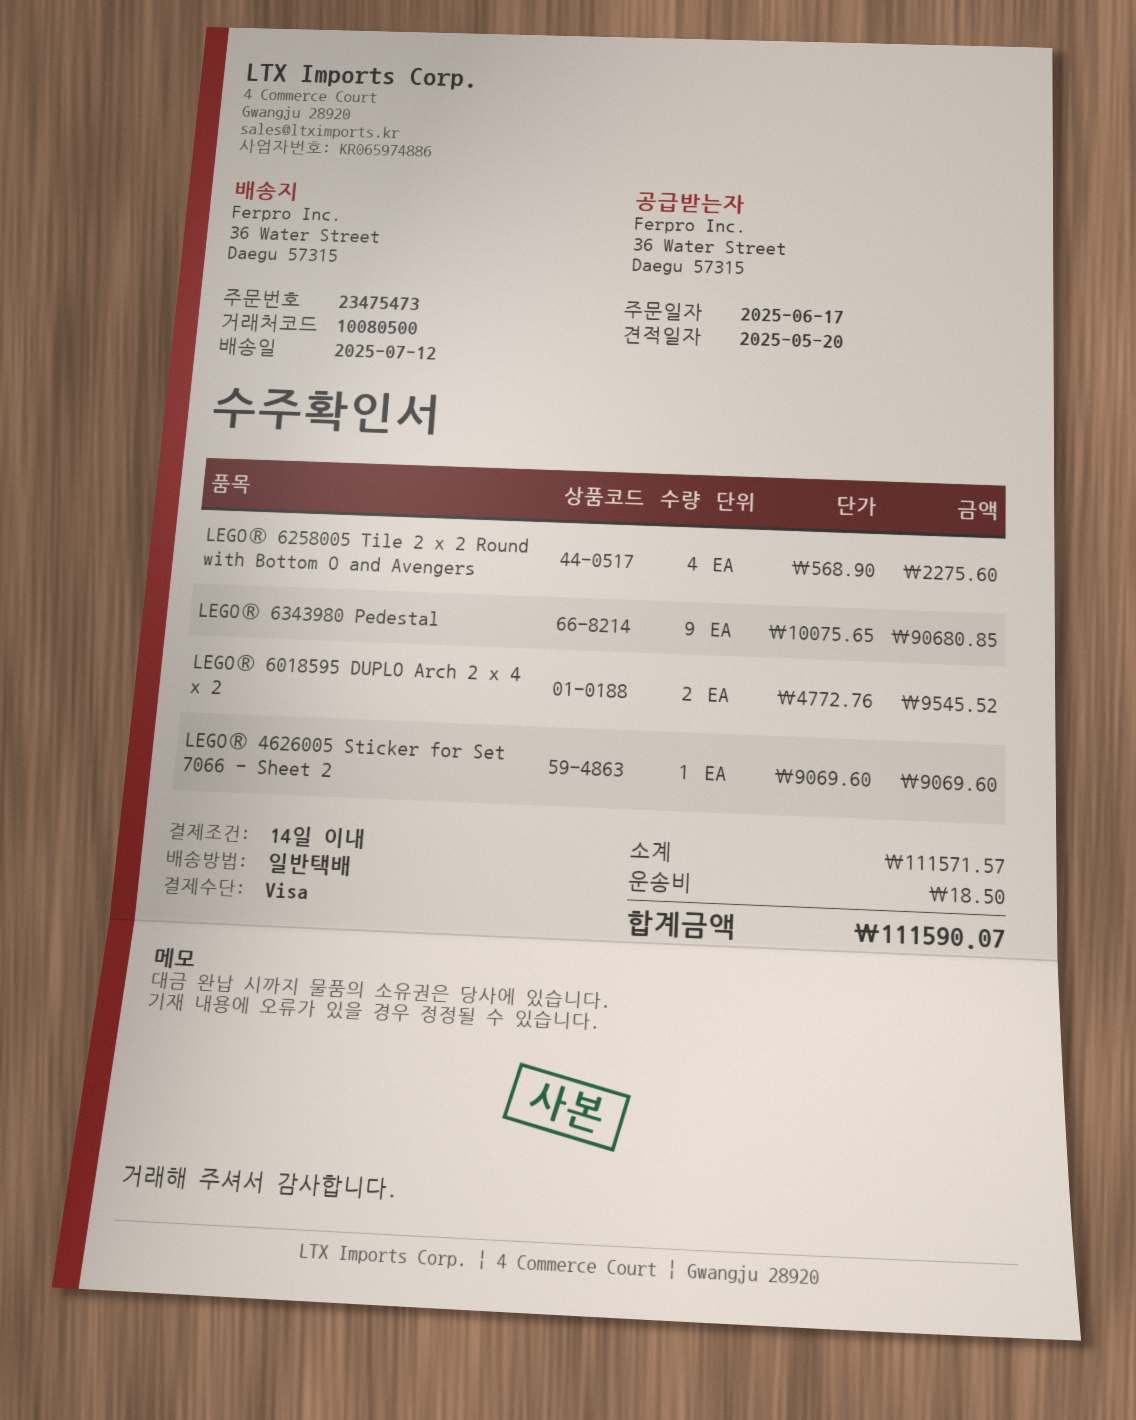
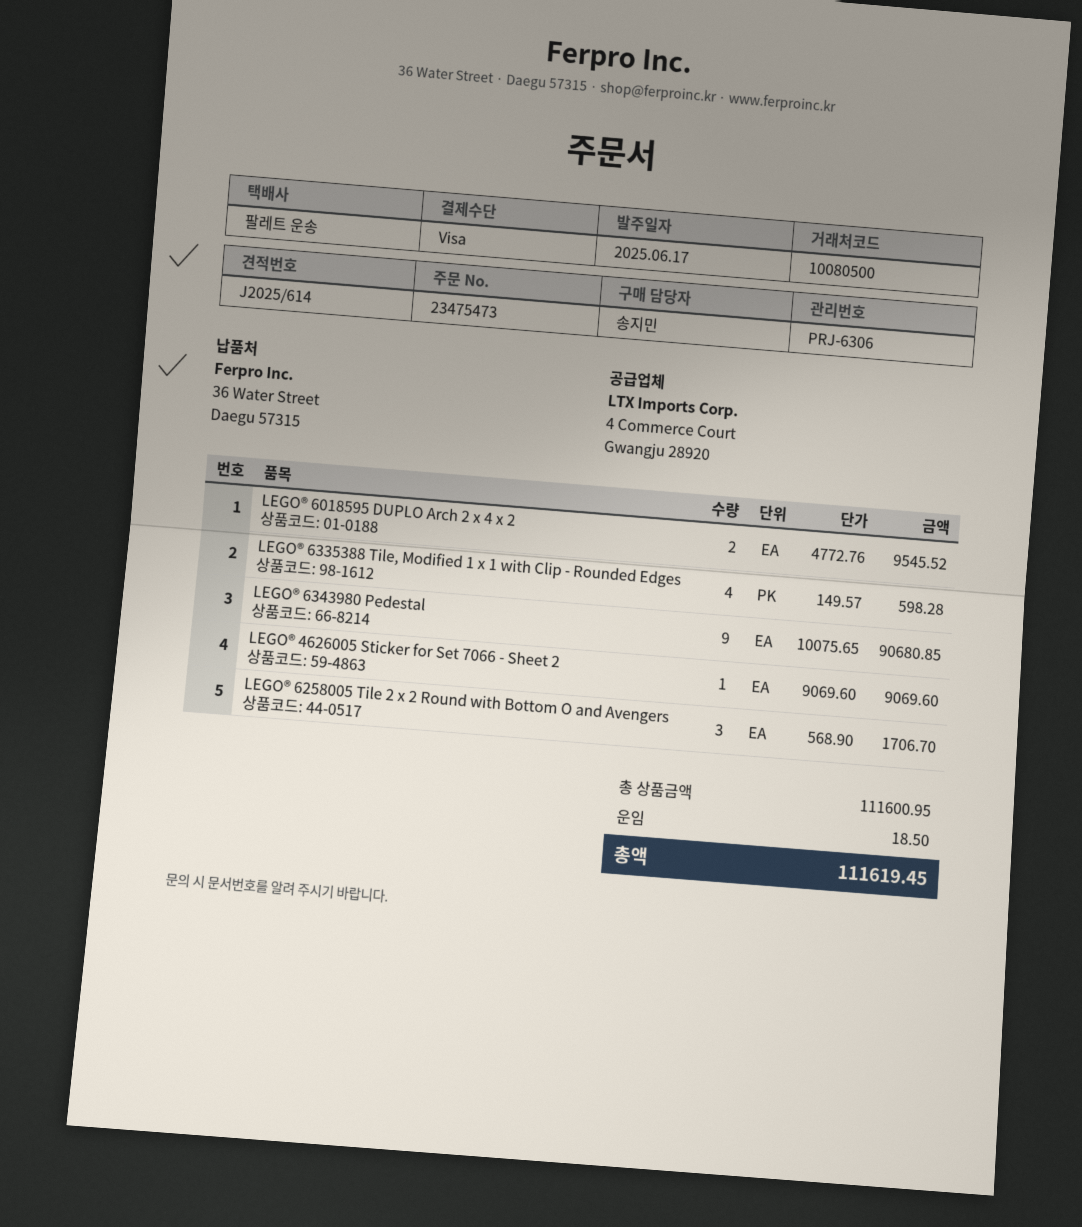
shipping method: standard -> pallet freight
LEGO® 6258005 Tile 2 x 2 Round with Bottom O and Avengers: 4 x 568.90 = 2275.60 -> 3 x 568.90 = 1706.70
LEGO® 6335388 Tile, Modified 1 x 1 with Clip - Rounded Edges: none -> 4 x 149.57 = 598.28
subtotal: 111571.57 -> 111600.95
total: 111590.07 -> 111619.45

